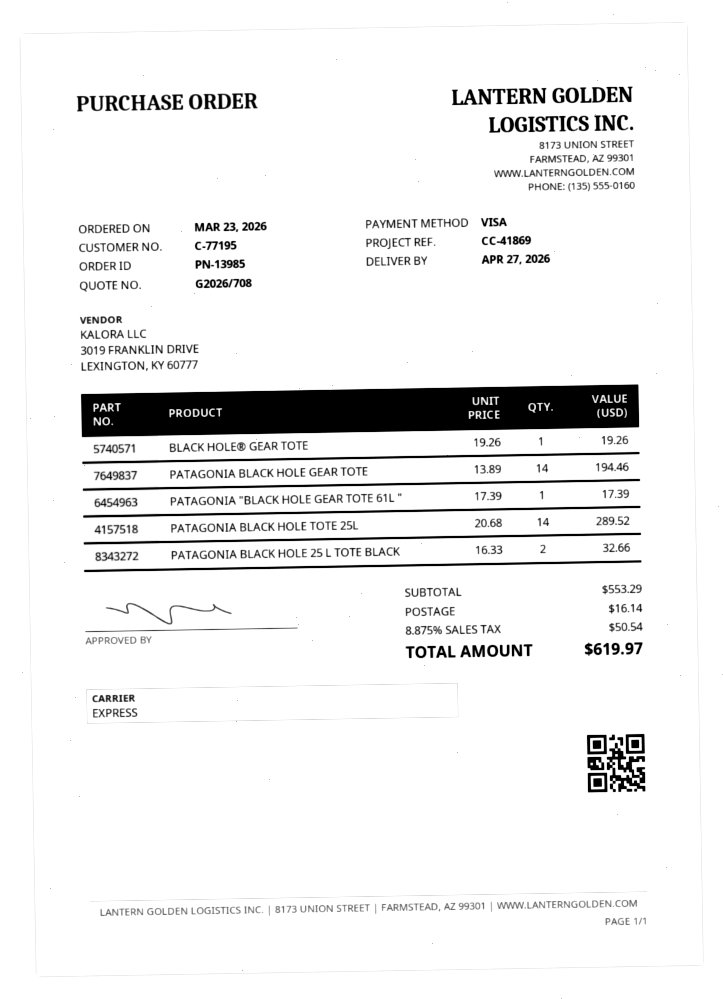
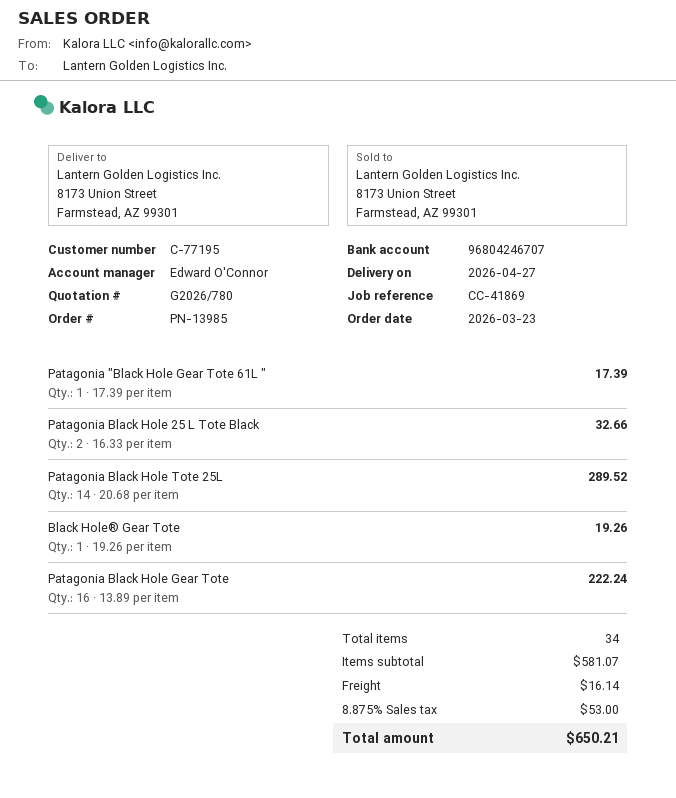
quote number: G2026/708 -> G2026/780
PATAGONIA BLACK HOLE GEAR TOTE: 14 x 13.89 = 194.46 -> 16 x 13.89 = 222.24
subtotal: 553.29 -> 581.07
tax: 8.875% = 50.54 -> 8.875% = 53.00
total: 619.97 -> 650.21

